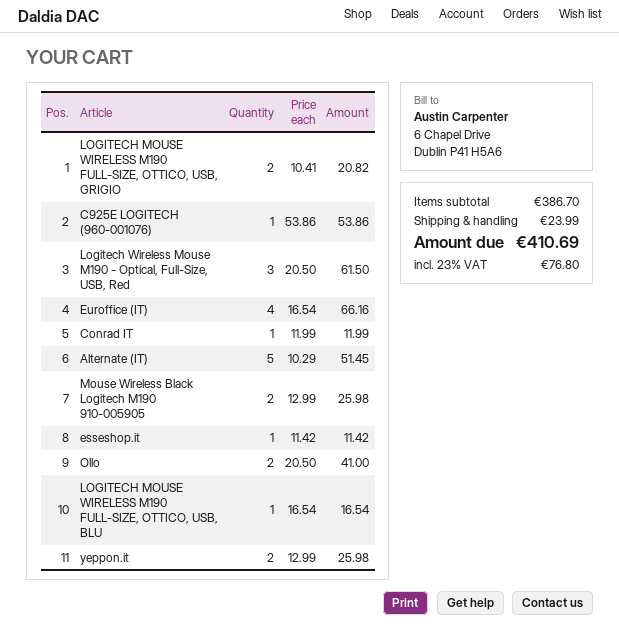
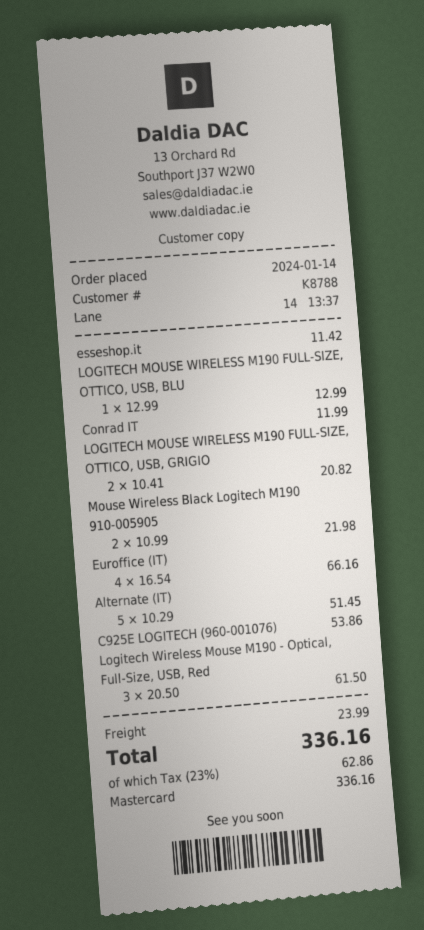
Mouse Wireless Black Logitech M190 910-005905: 2 x 12.99 = 25.98 -> 2 x 10.99 = 21.98
Ollo: 2 x 20.50 = 41.00 -> none
LOGITECH MOUSE WIRELESS M190 FULL-SIZE, OTTICO, USB, BLU: 1 x 16.54 = 16.54 -> 1 x 12.99 = 12.99
yeppon.it: 2 x 12.99 = 25.98 -> none
tax: 23% = 76.80 -> 23% = 62.86
total: 410.69 -> 336.16

